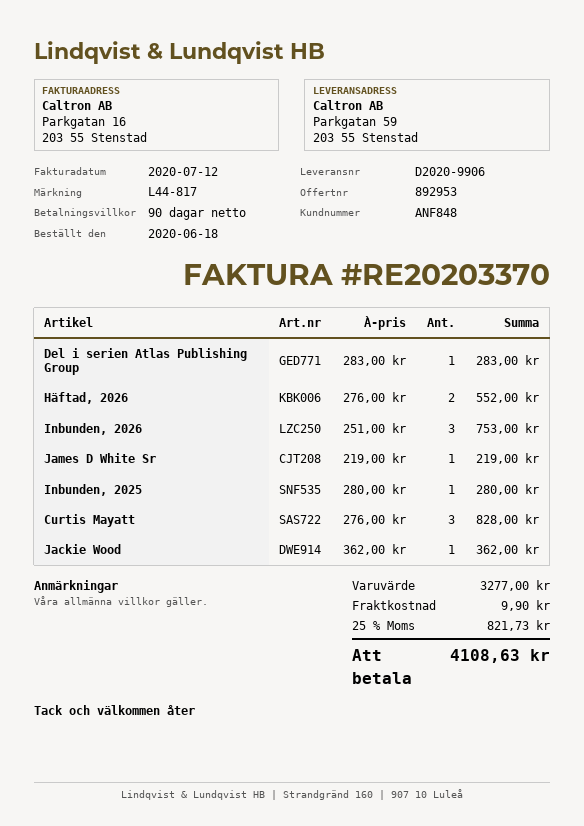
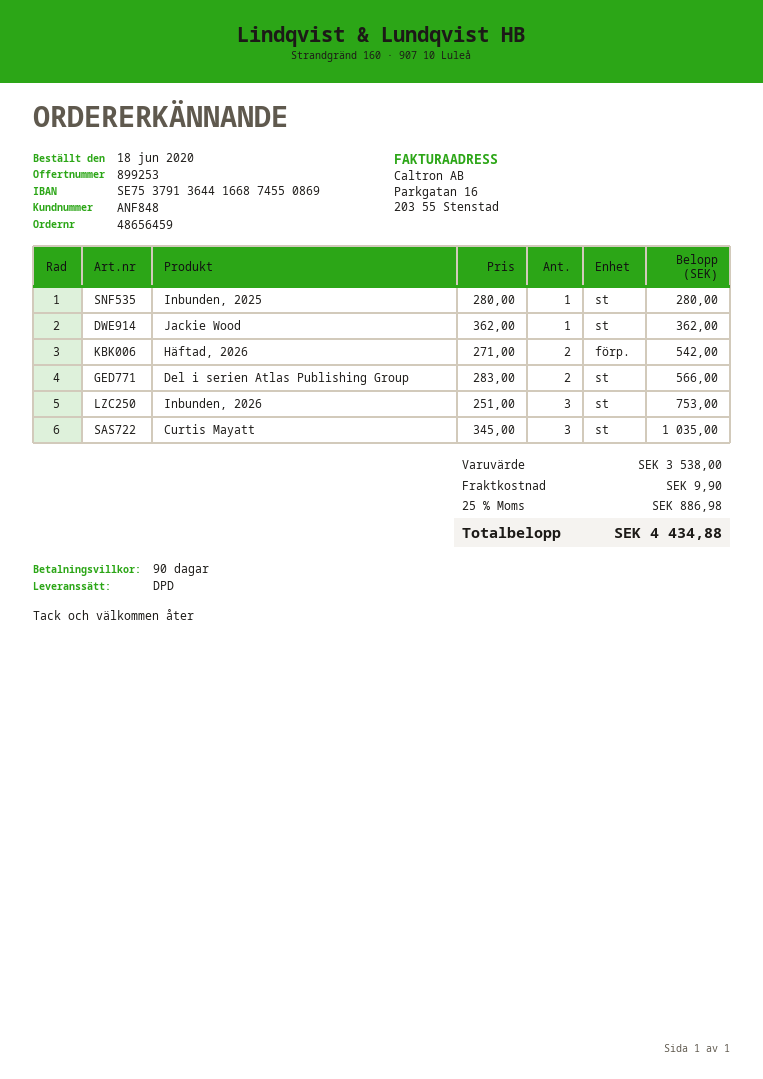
quote number: 892953 -> 899253
Del i serien Atlas Publishing Group: 1 x 283.00 = 283.00 -> 2 x 283.00 = 566.00
Häftad, 2026: 2 x 276.00 = 552.00 -> 2 x 271.00 = 542.00
James D White Sr: 1 x 219.00 = 219.00 -> none
Curtis Mayatt: 3 x 276.00 = 828.00 -> 3 x 345.00 = 1035.00
subtotal: 3277.00 -> 3538.00
tax: 25% = 821.73 -> 25% = 886.98
total: 4108.63 -> 4434.88

